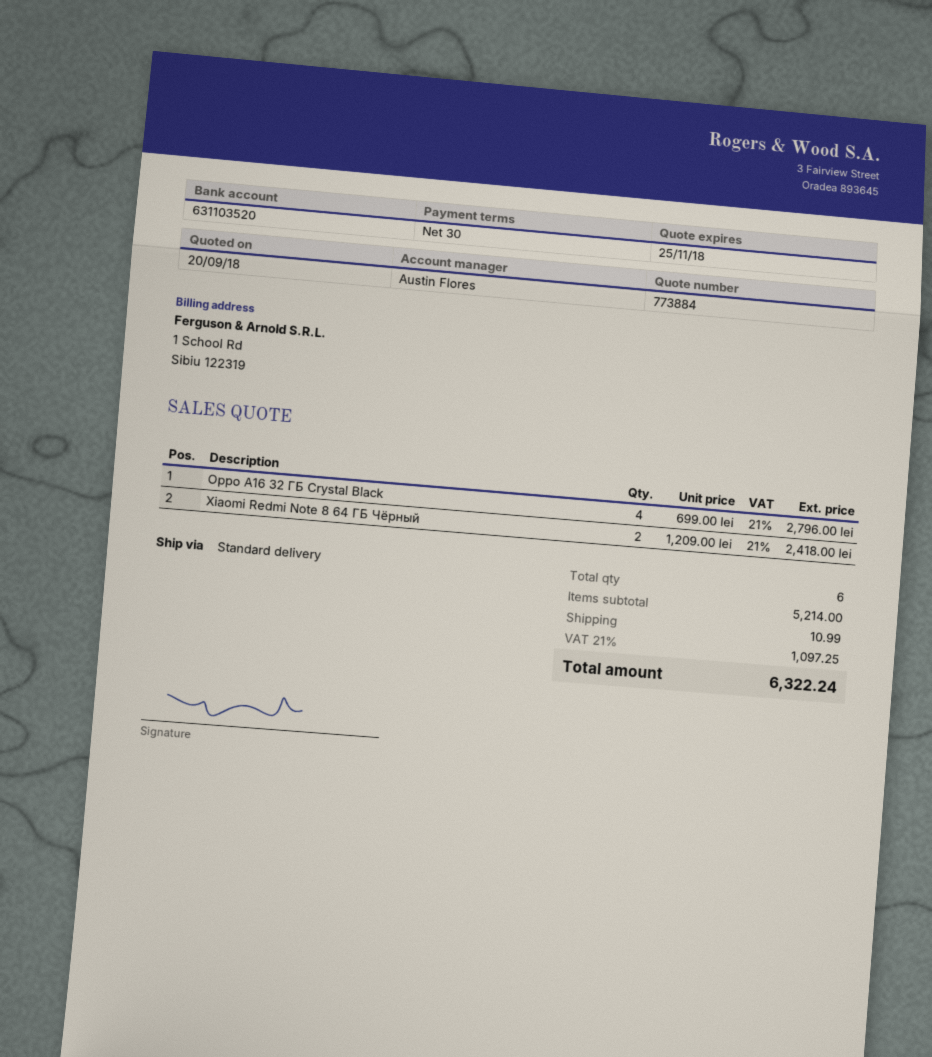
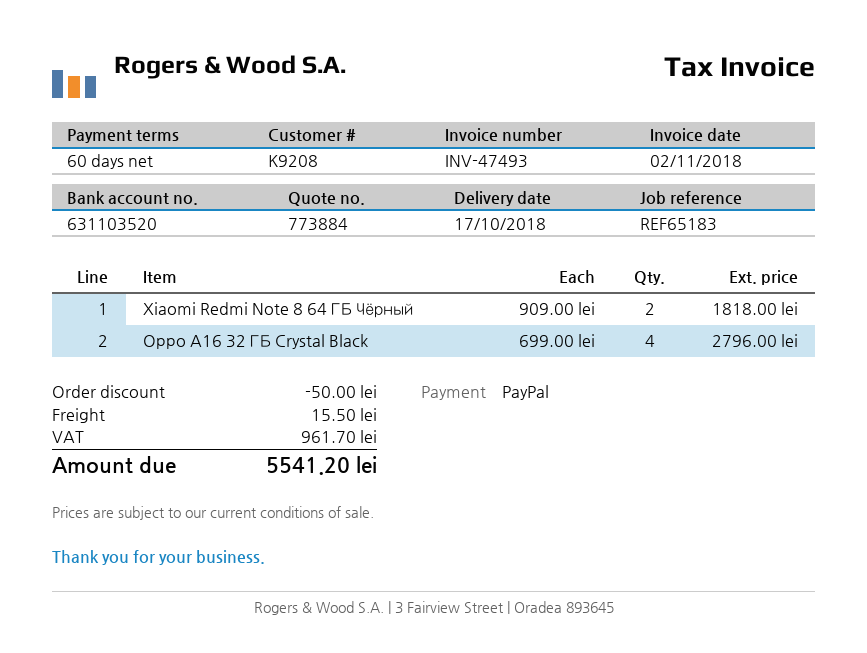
payment terms: 30 days -> 60 days
Xiaomi Redmi Note 8 64 ГБ Чёрный: 2 x 1209.00 = 2418.00 -> 2 x 909.00 = 1818.00
discount: none -> 50.00
shipping: 10.99 -> 15.50
tax: 1097.25 -> 961.70
total: 6322.24 -> 5541.20

